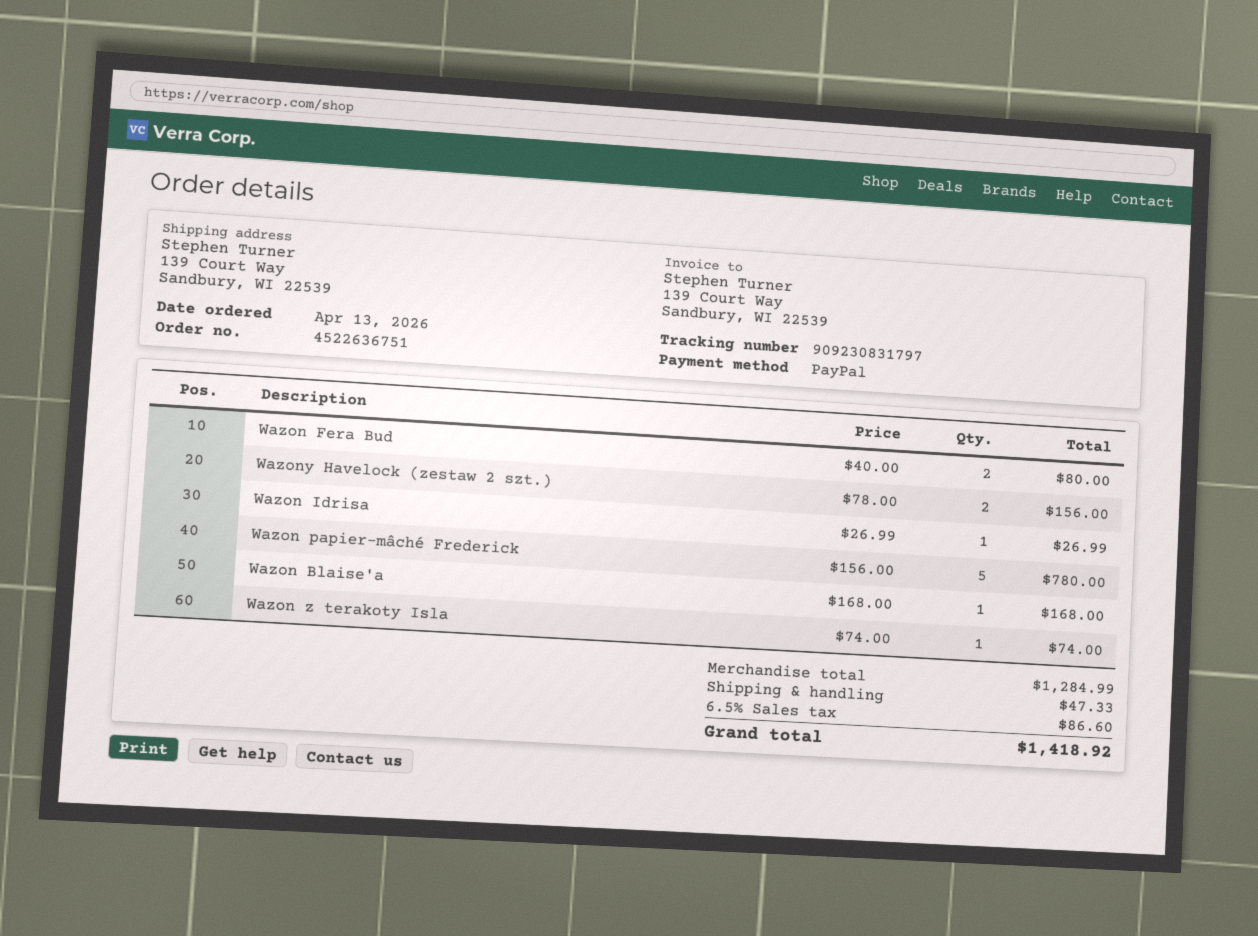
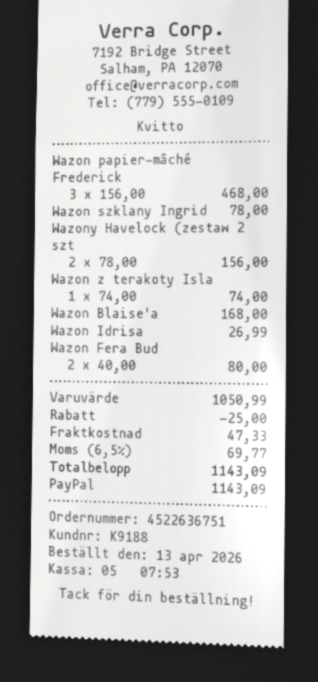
Wazon papier-mâché Frederick: 5 x 156.00 = 780.00 -> 3 x 156.00 = 468.00
Wazon szklany Ingrid: none -> 1 x 78.00 = 78.00
subtotal: 1284.99 -> 1050.99
discount: none -> 25.00
tax: 6.5% = 86.60 -> 6.5% = 69.77
total: 1418.92 -> 1143.09

